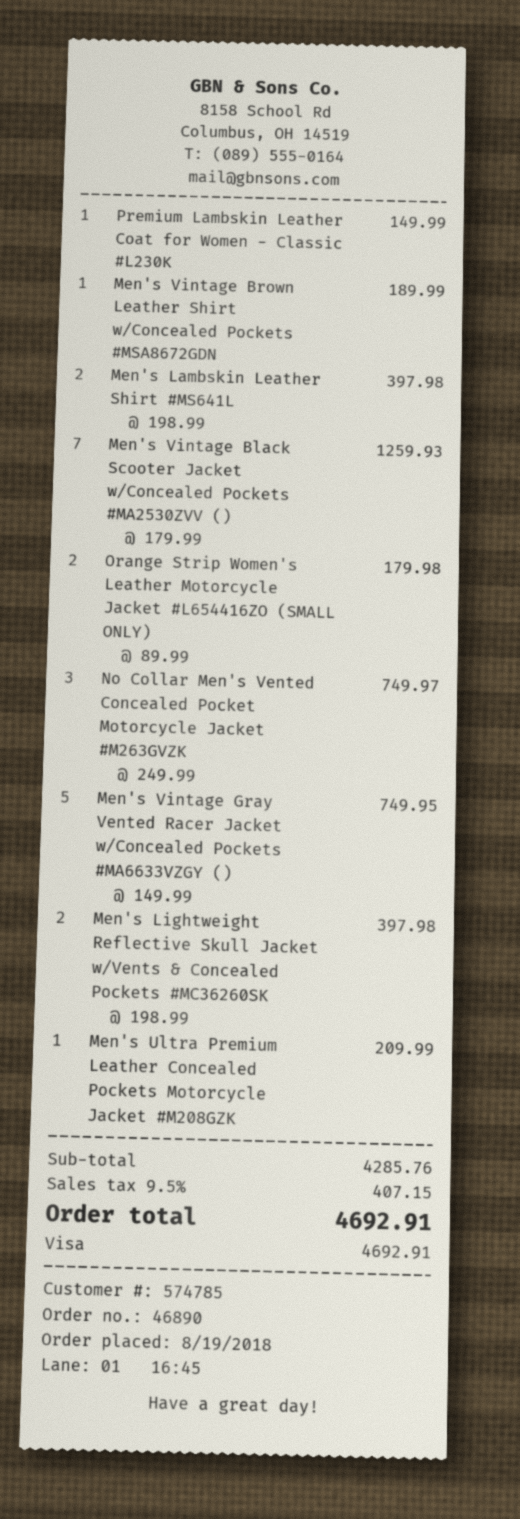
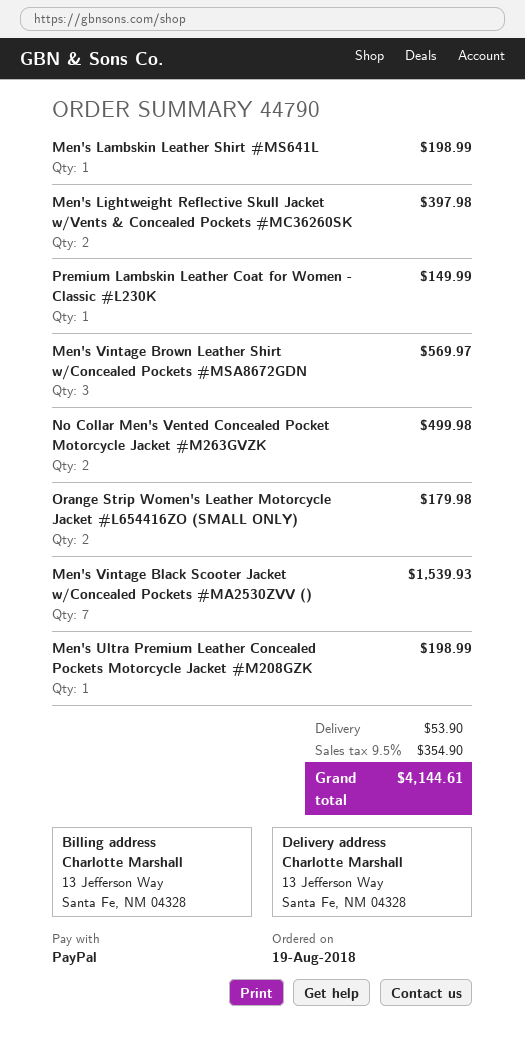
order number: 46890 -> 44790
payment method: Visa -> PayPal
Men's Vintage Brown Leather Shirt w/Concealed Pockets #MSA8672GDN: 1 for 189.99 -> 3 for 569.97
Men's Lambskin Leather Shirt #MS641L: 2 for 397.98 -> 1 for 198.99
Men's Vintage Black Scooter Jacket w/Concealed Pockets #MA2530ZVV (): 7 for 1259.93 -> 7 for 1539.93
No Collar Men's Vented Concealed Pocket Motorcycle Jacket #M263GVZK: 3 for 749.97 -> 2 for 499.98
Men's Vintage Gray Vented Racer Jacket w/Concealed Pockets #MA6633VZGY (): 5 for 749.95 -> none
Men's Ultra Premium Leather Concealed Pockets Motorcycle Jacket #M208GZK: 1 for 209.99 -> 1 for 198.99
shipping: none -> 53.90
tax: 9.5% = 407.15 -> 9.5% = 354.90
total: 4692.91 -> 4144.61

